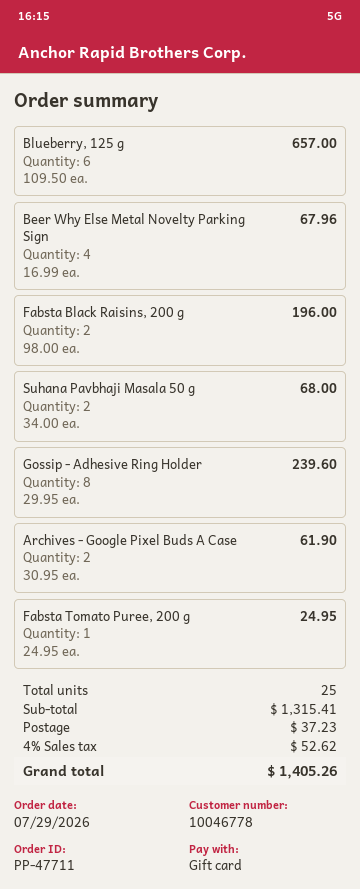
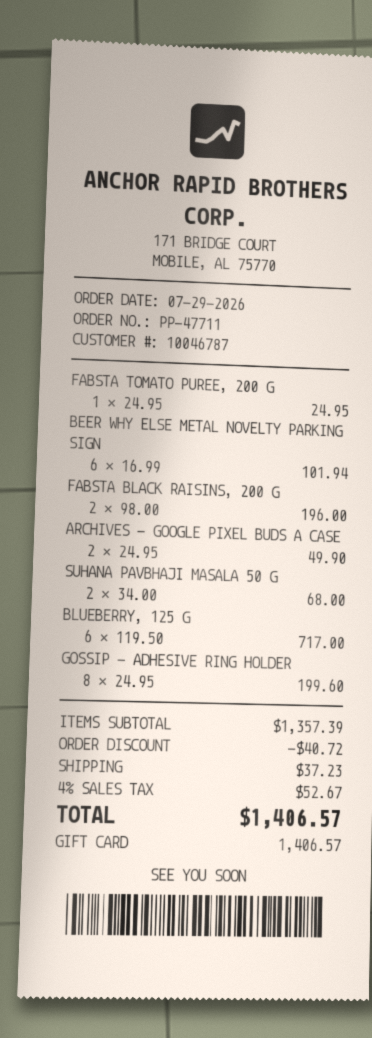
customer number: 10046778 -> 10046787
Blueberry, 125 g: 6 x 109.50 = 657.00 -> 6 x 119.50 = 717.00
Beer Why Else Metal Novelty Parking Sign: 4 x 16.99 = 67.96 -> 6 x 16.99 = 101.94
Gossip - Adhesive Ring Holder: 8 x 29.95 = 239.60 -> 8 x 24.95 = 199.60
Archives - Google Pixel Buds A Case: 2 x 30.95 = 61.90 -> 2 x 24.95 = 49.90
subtotal: 1315.41 -> 1357.39
discount: none -> 40.72
tax: 4% = 52.62 -> 4% = 52.67
total: 1405.26 -> 1406.57

